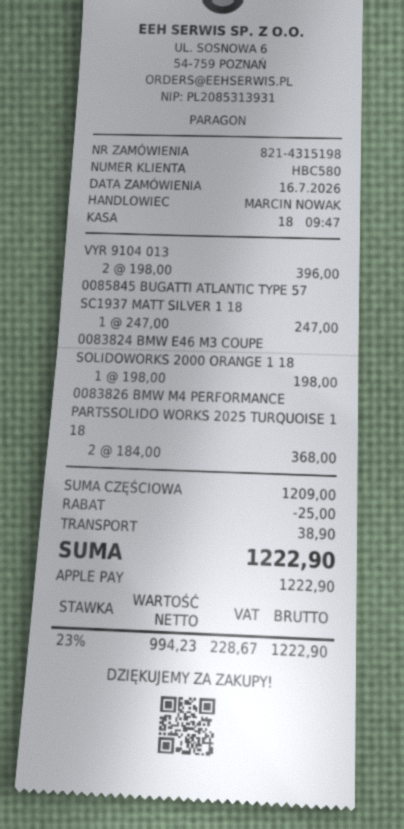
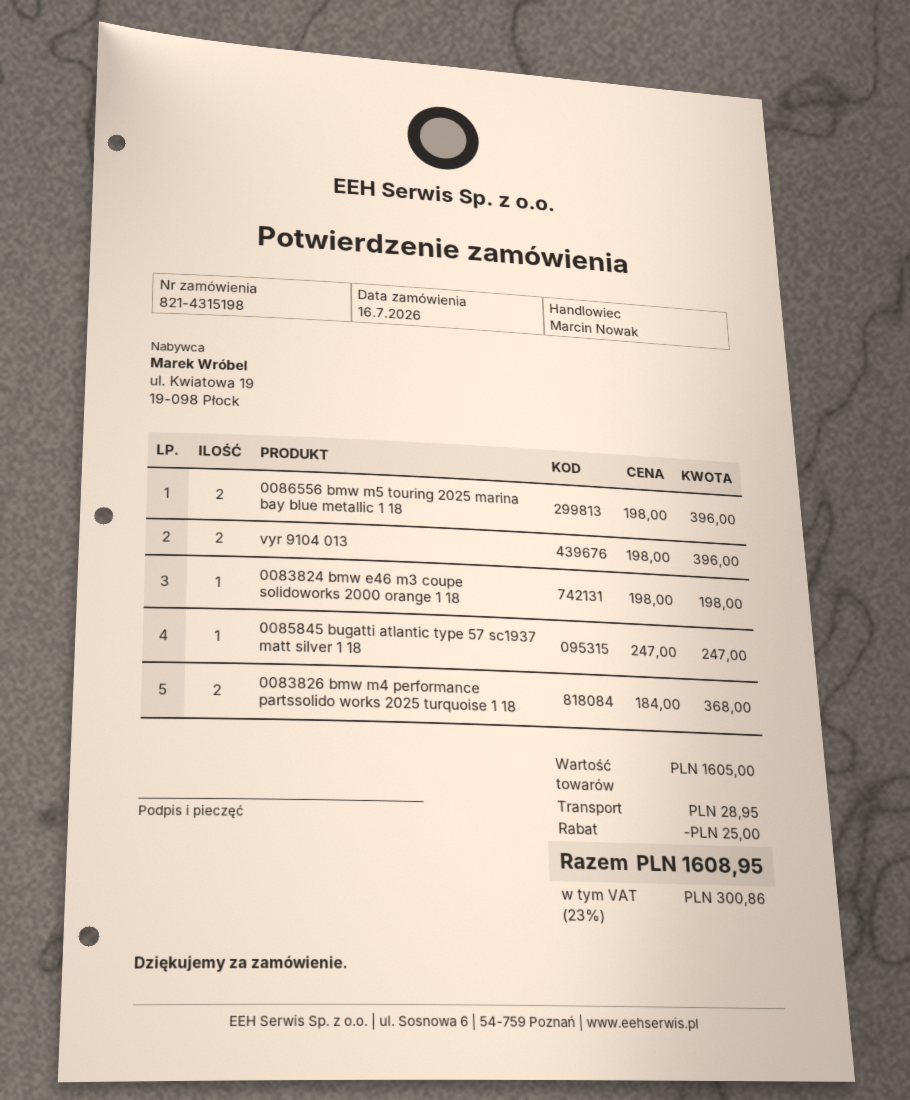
0086556 bmw m5 touring 2025 marina bay blue metallic 1 18: none -> 2 x 198.00 = 396.00
subtotal: 1209.00 -> 1605.00
shipping: 38.90 -> 28.95
tax: 23% = 228.67 -> 23% = 300.86
total: 1222.90 -> 1608.95

